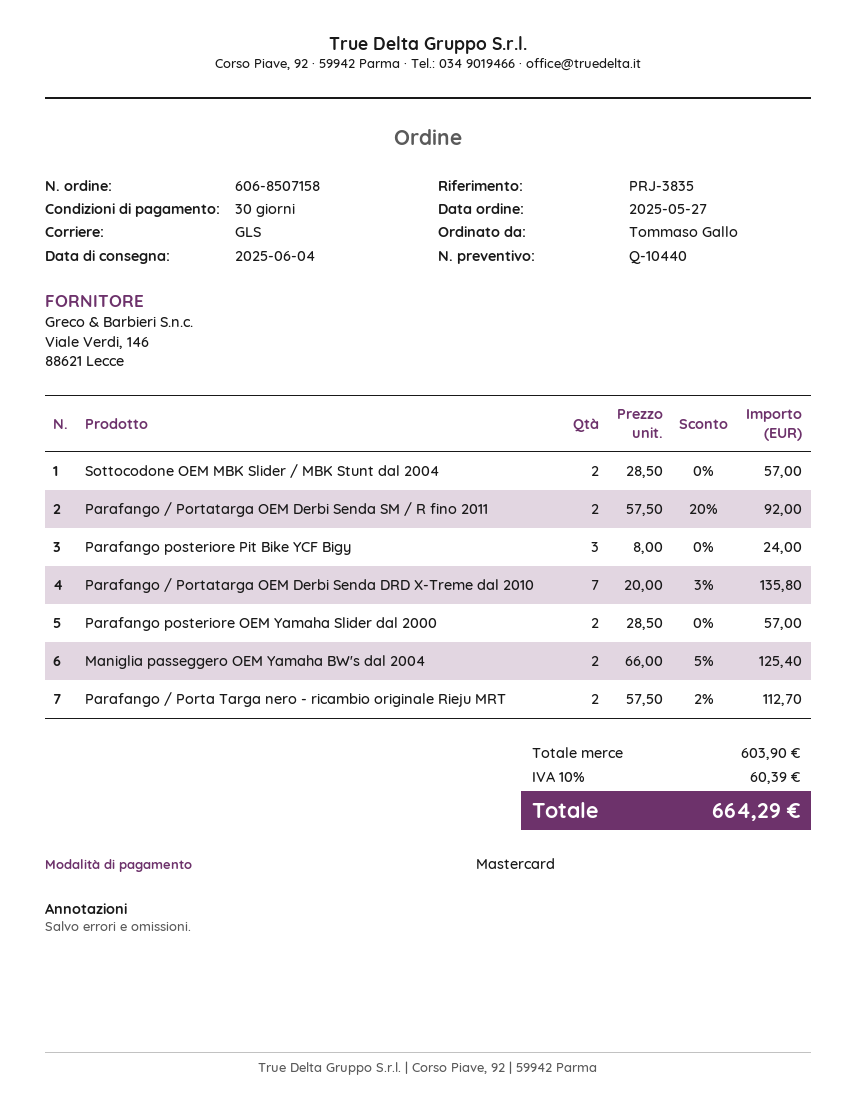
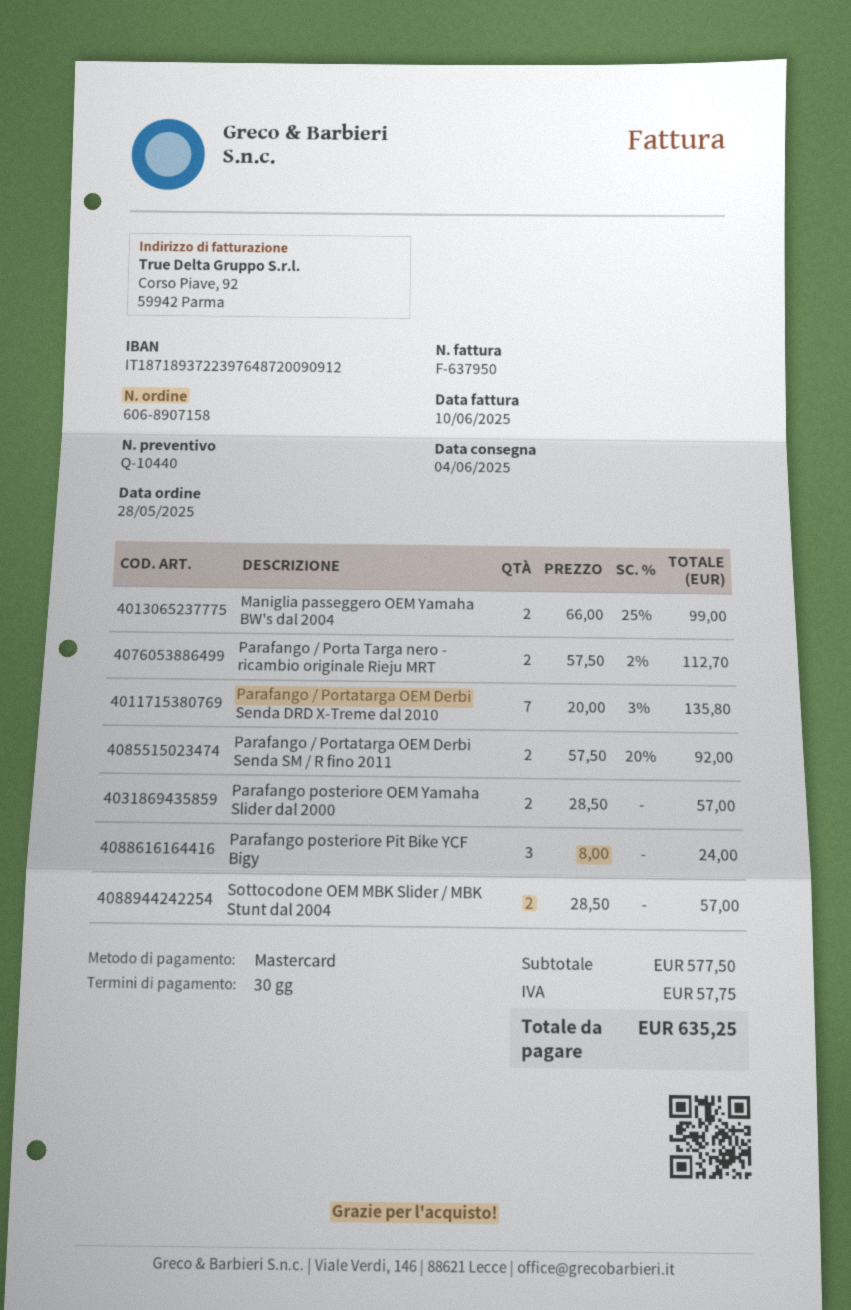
order number: 606-8507158 -> 606-8907158
order date: 2025-05-27 -> 2025-05-28
Maniglia passeggero OEM Yamaha BW's dal 2004: 2 x 66.00 - 5% = 125.40 -> 2 x 66.00 - 25% = 99.00
subtotal: 603.90 -> 577.50
tax: 60.39 -> 57.75
total: 664.29 -> 635.25

